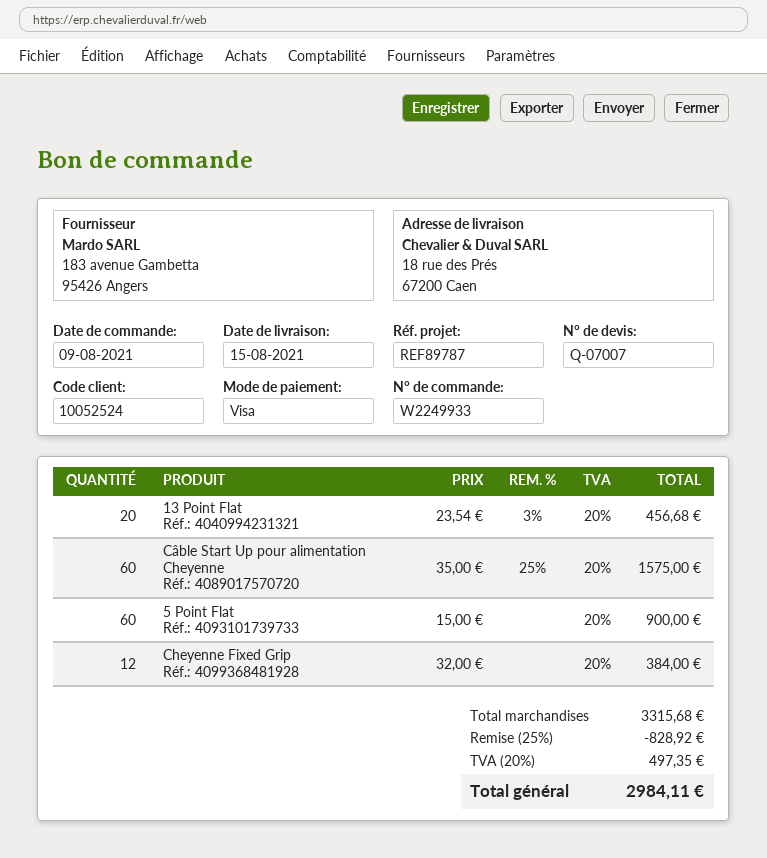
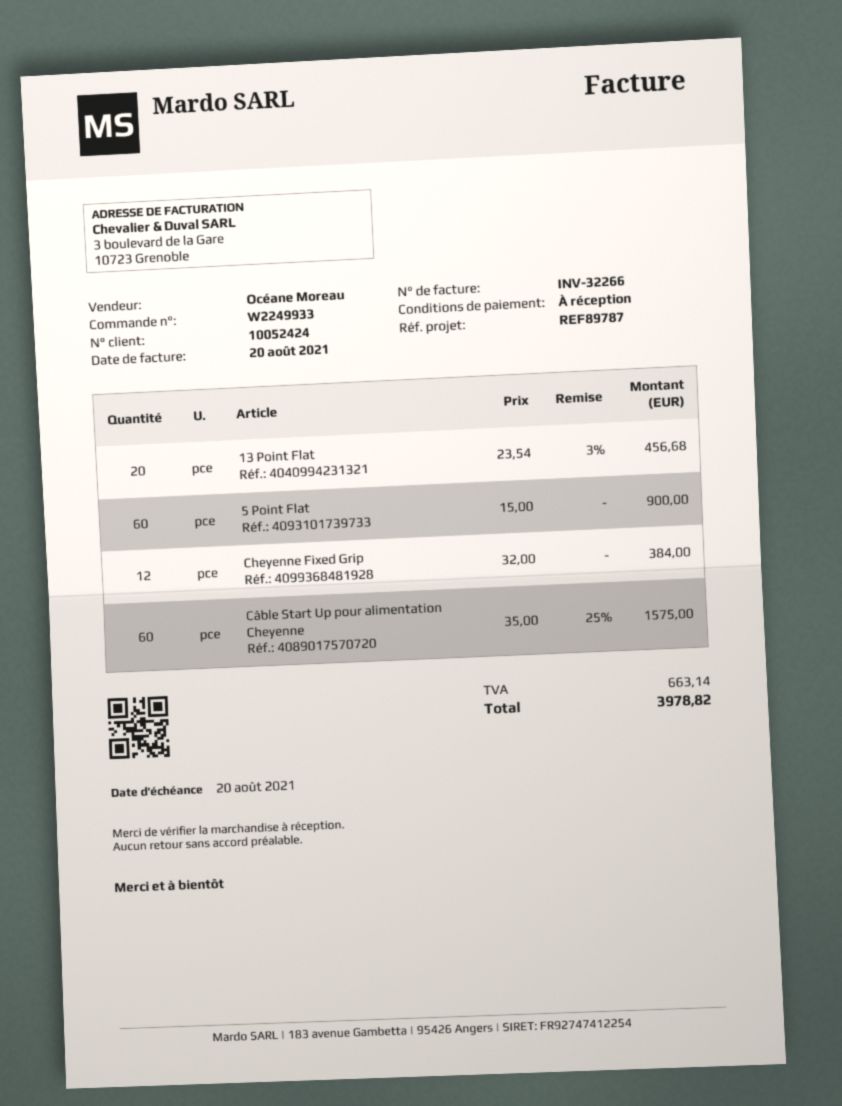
customer number: 10052524 -> 10052424
discount: 25% = 828.92 -> none
tax: 497.35 -> 663.14
total: 2984.11 -> 3978.82

